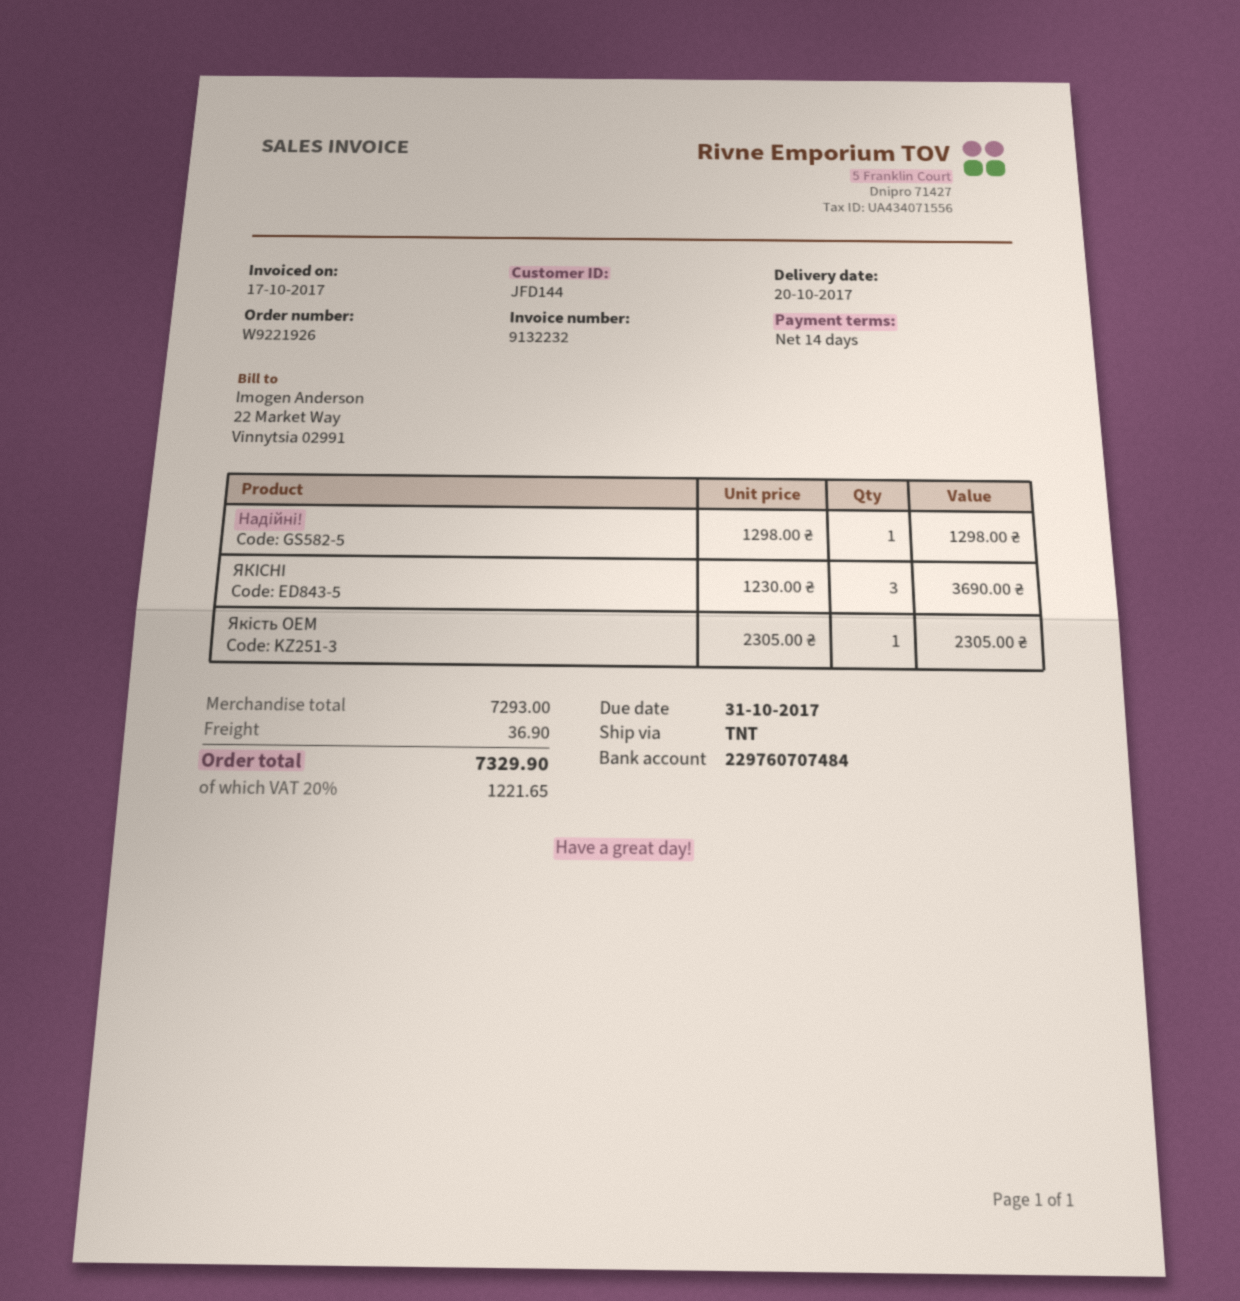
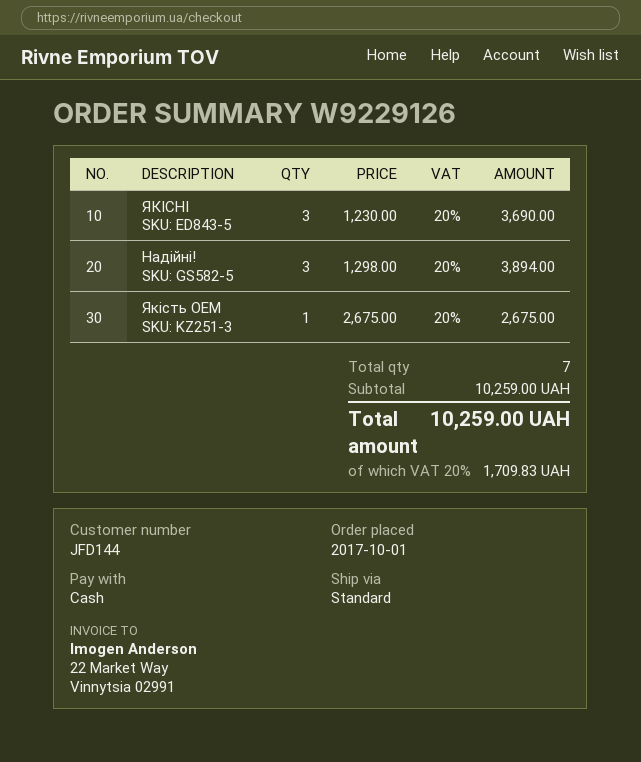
order number: W9221926 -> W9229126
shipping method: TNT -> standard
Надійні!: 1 x 1298.00 = 1298.00 -> 3 x 1298.00 = 3894.00
Якість OEM: 1 x 2305.00 = 2305.00 -> 1 x 2675.00 = 2675.00
subtotal: 7293.00 -> 10259.00
shipping: 36.90 -> none
tax: 20% = 1221.65 -> 20% = 1709.83
total: 7329.90 -> 10259.00

